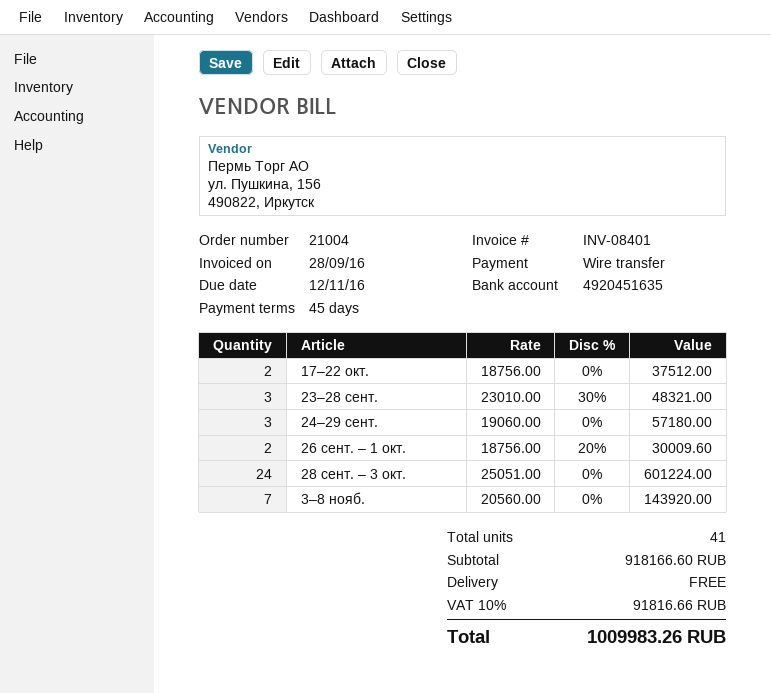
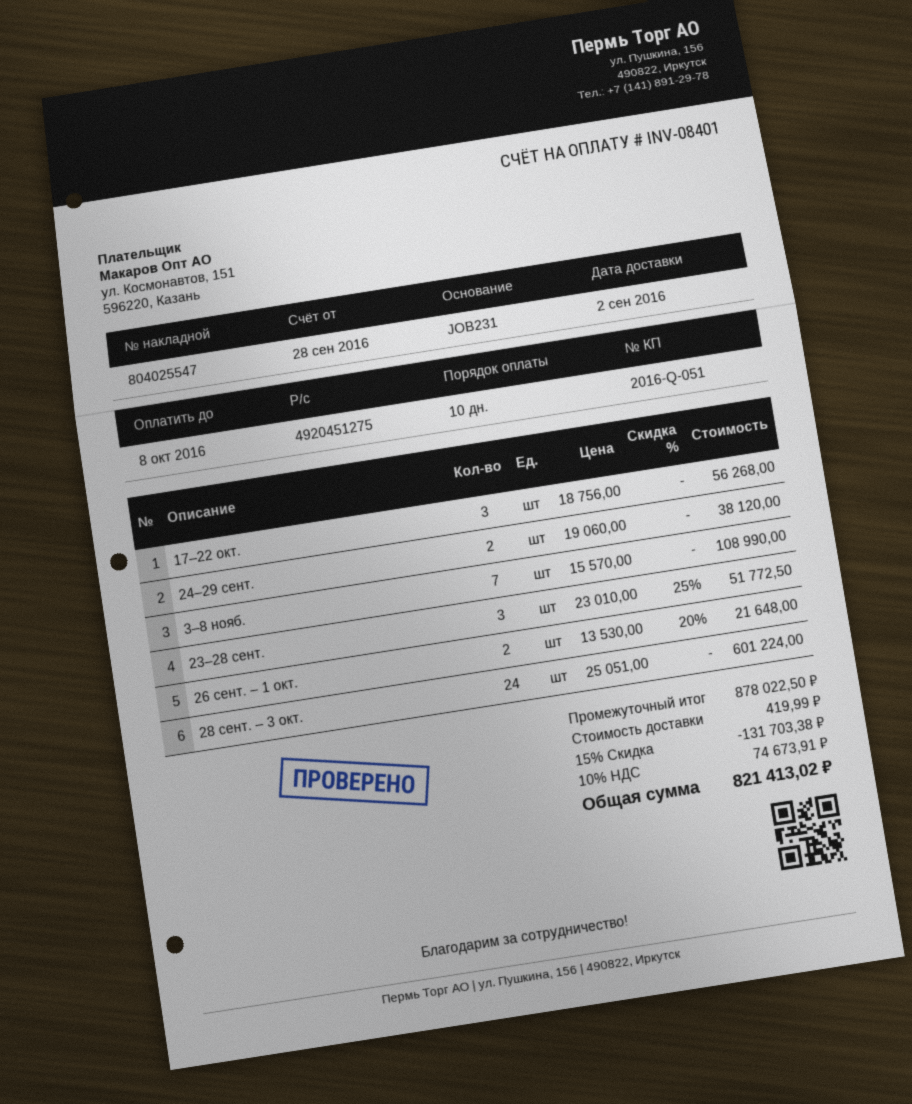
payment terms: 45 days -> 10 days
due date: 2016-11-12 -> 2016-10-08
bank account: 4920451635 -> 4920451275
17–22 окт.: 2 x 18756.00 = 37512.00 -> 3 x 18756.00 = 56268.00
23–28 сент.: 3 x 23010.00 - 30% = 48321.00 -> 3 x 23010.00 - 25% = 51772.50
24–29 сент.: 3 x 19060.00 = 57180.00 -> 2 x 19060.00 = 38120.00
26 сент. – 1 окт.: 2 x 18756.00 - 20% = 30009.60 -> 2 x 13530.00 - 20% = 21648.00
3–8 нояб.: 7 x 20560.00 = 143920.00 -> 7 x 15570.00 = 108990.00
subtotal: 918166.60 -> 878022.50
discount: none -> 15% = 131703.38
shipping: 0.00 -> 419.99
tax: 10% = 91816.66 -> 10% = 74673.91
total: 1009983.26 -> 821413.02

